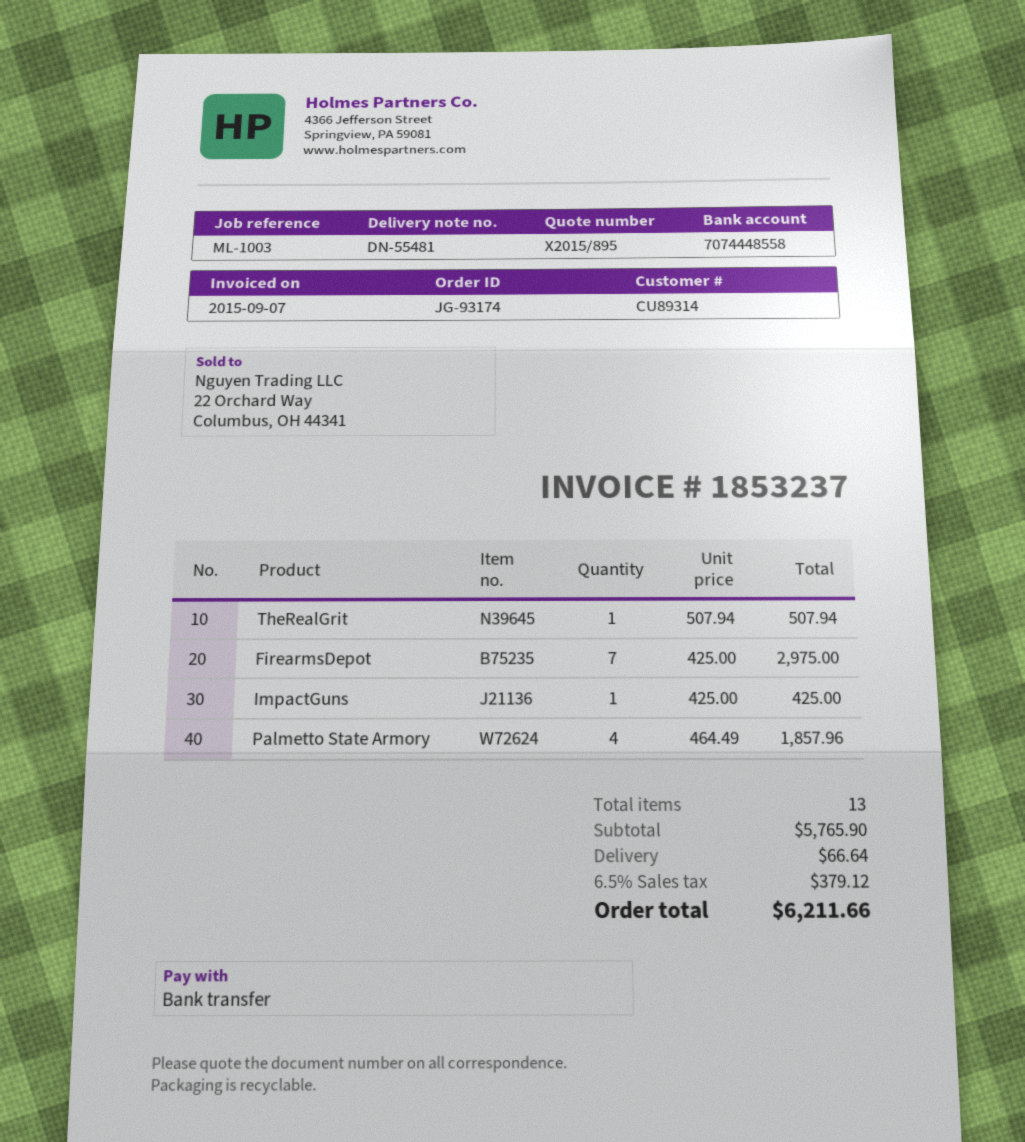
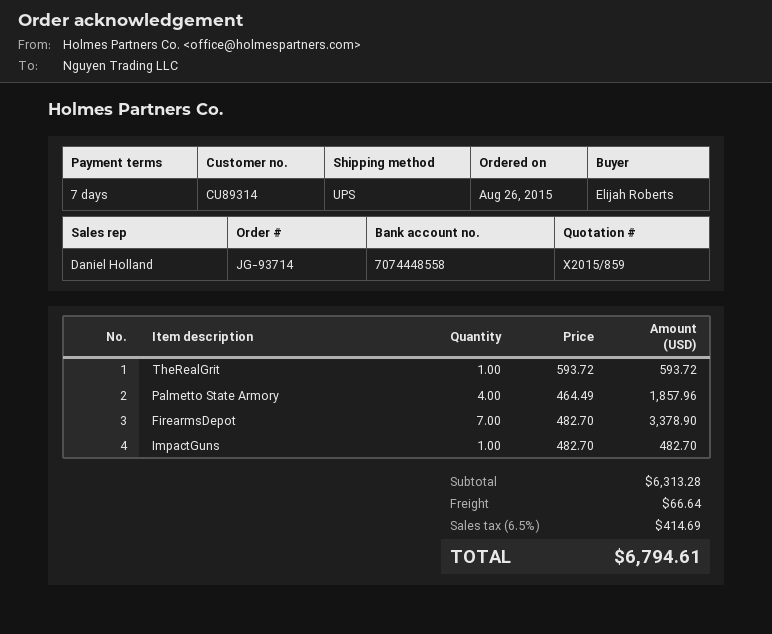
quote number: X2015/895 -> X2015/859
order number: JG-93174 -> JG-93714
TheRealGrit: 1 x 507.94 = 507.94 -> 1 x 593.72 = 593.72
FirearmsDepot: 7 x 425.00 = 2975.00 -> 7 x 482.70 = 3378.90
ImpactGuns: 1 x 425.00 = 425.00 -> 1 x 482.70 = 482.70
subtotal: 5765.90 -> 6313.28
tax: 6.5% = 379.12 -> 6.5% = 414.69
total: 6211.66 -> 6794.61

